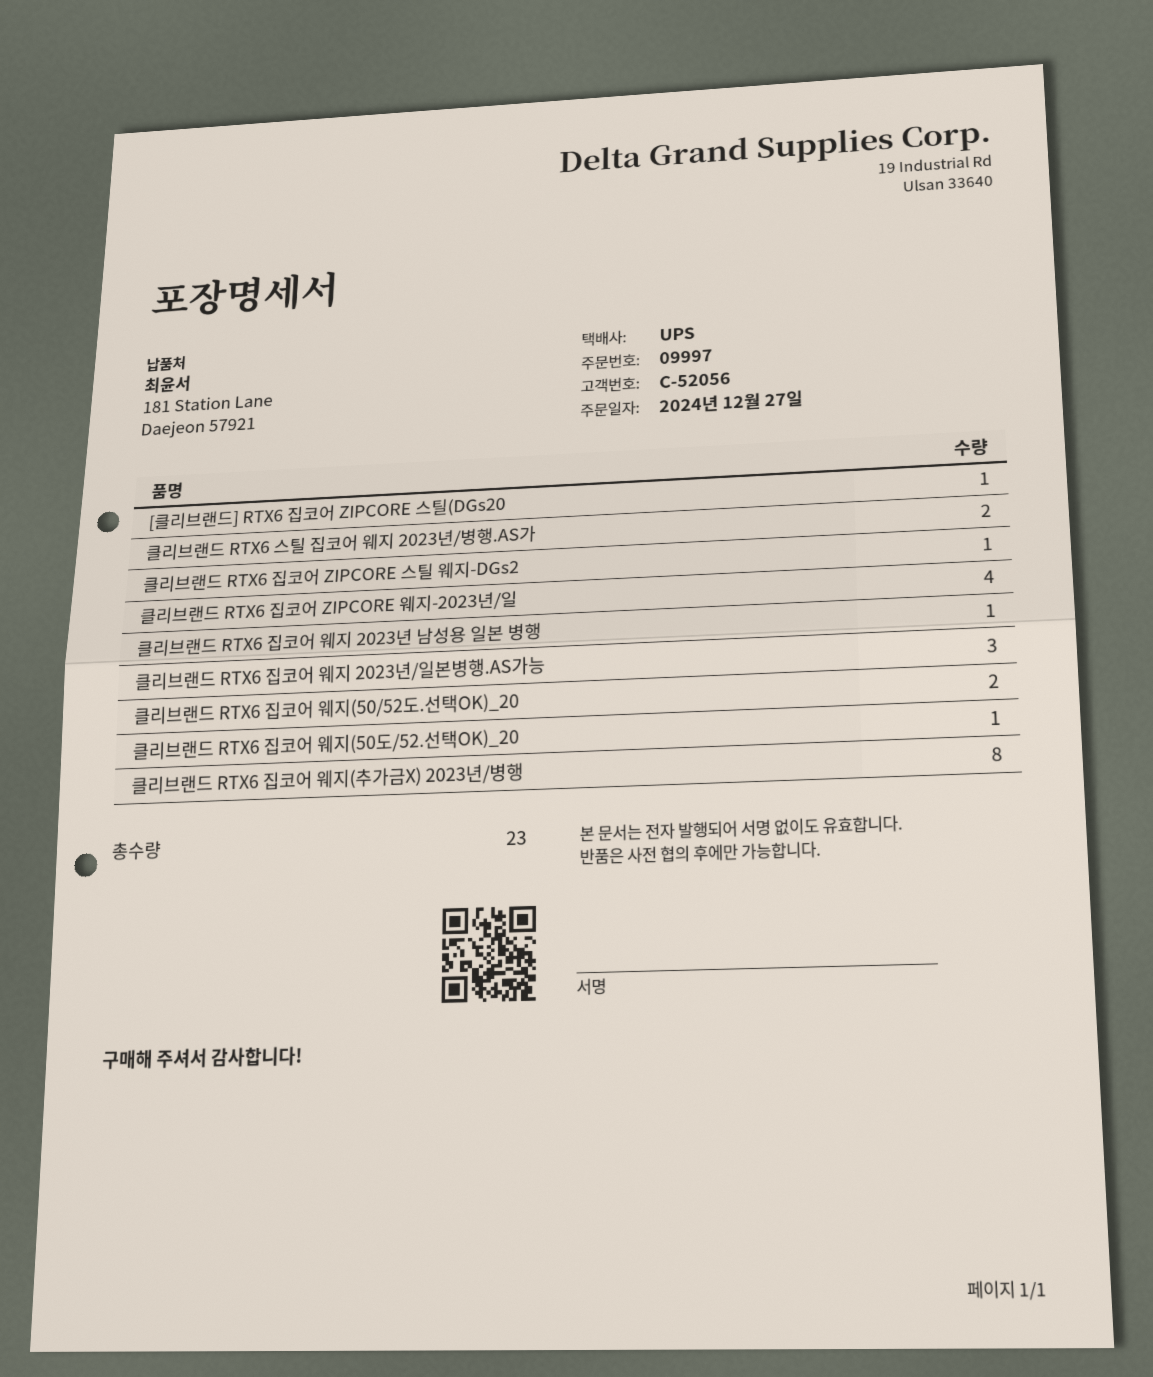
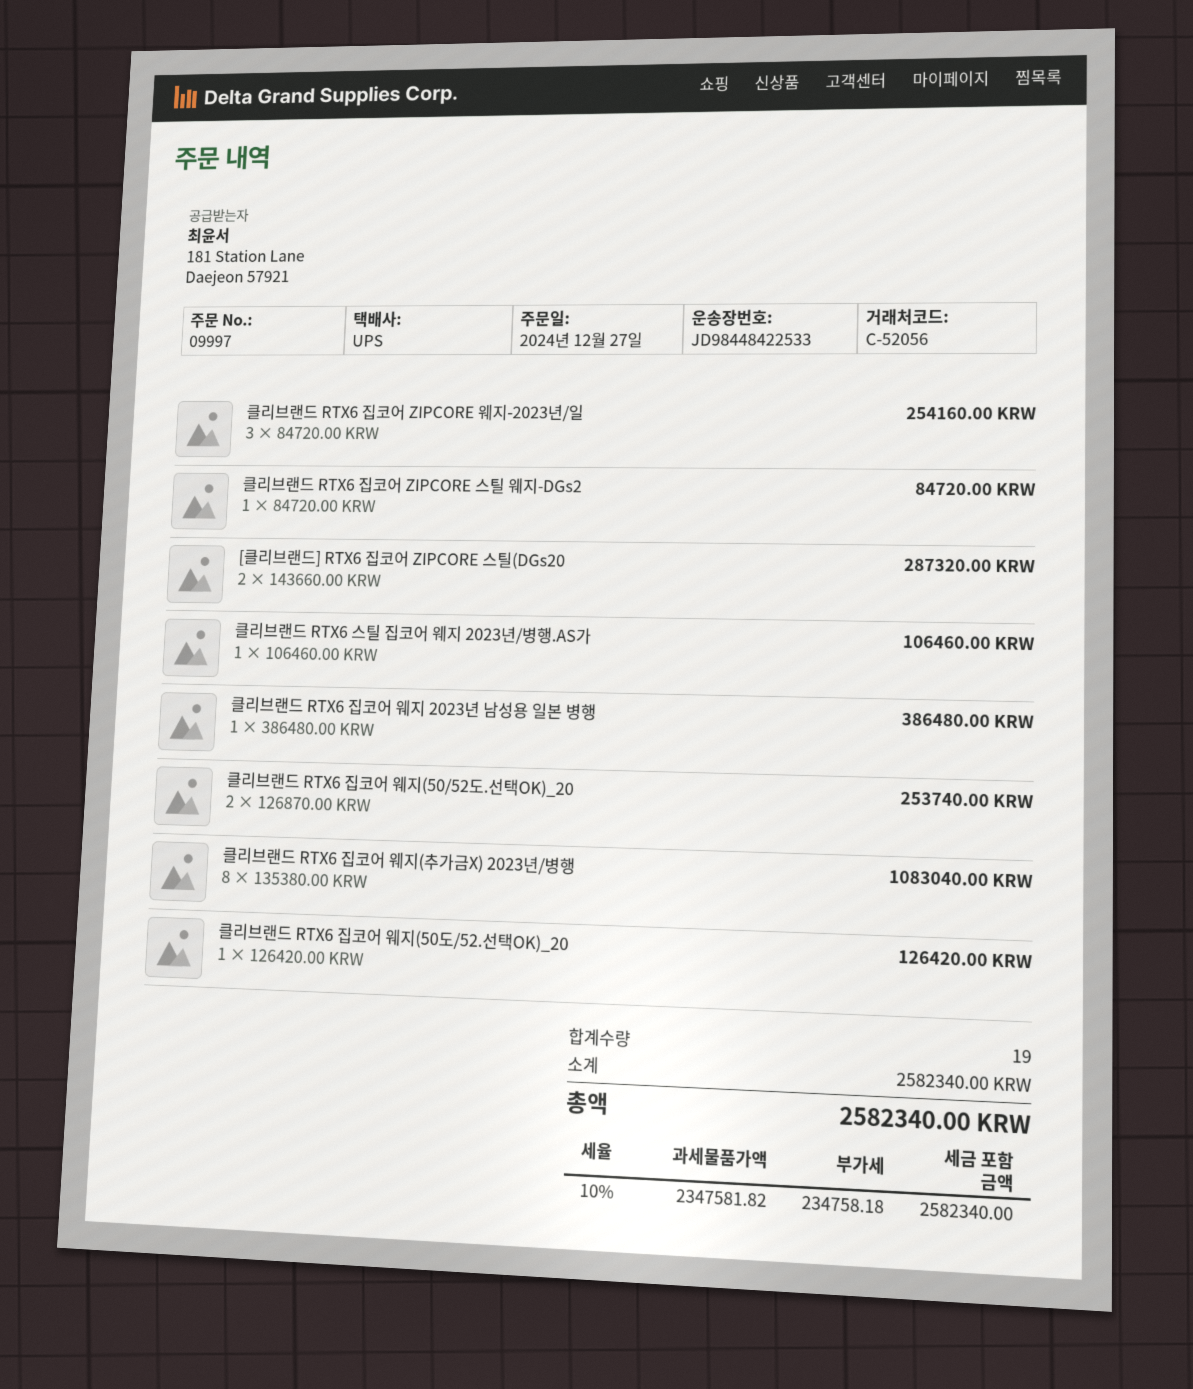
[클리브랜드] RTX6 집코어 ZIPCORE 스틸(DGs20: 1 -> 2
클리브랜드 RTX6 스틸 집코어 웨지 2023년/병행.AS가: 2 -> 1
클리브랜드 RTX6 집코어 ZIPCORE 웨지-2023년/일: 4 -> 3
클리브랜드 RTX6 집코어 웨지 2023년/일본병행.AS가능: 3 -> none
total quantity: 23 -> 19

